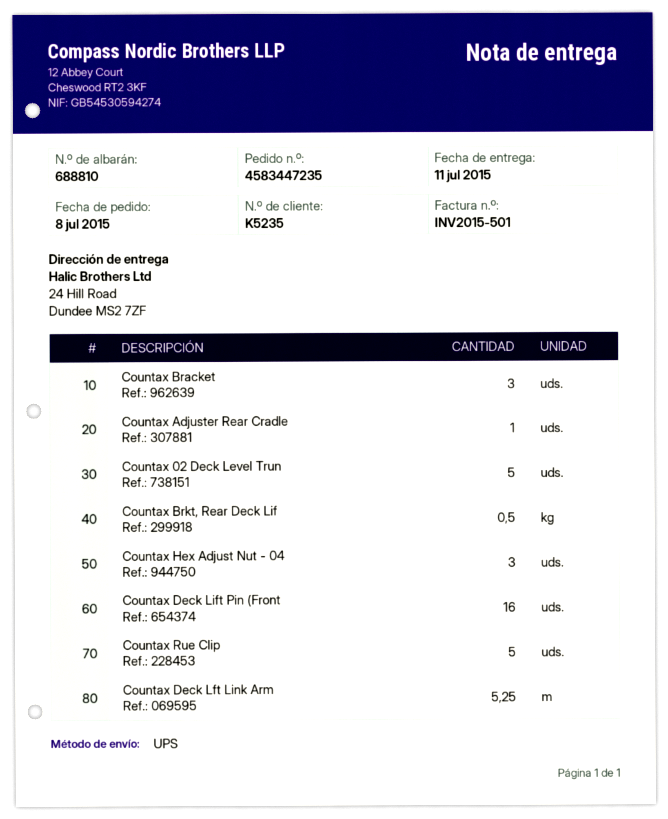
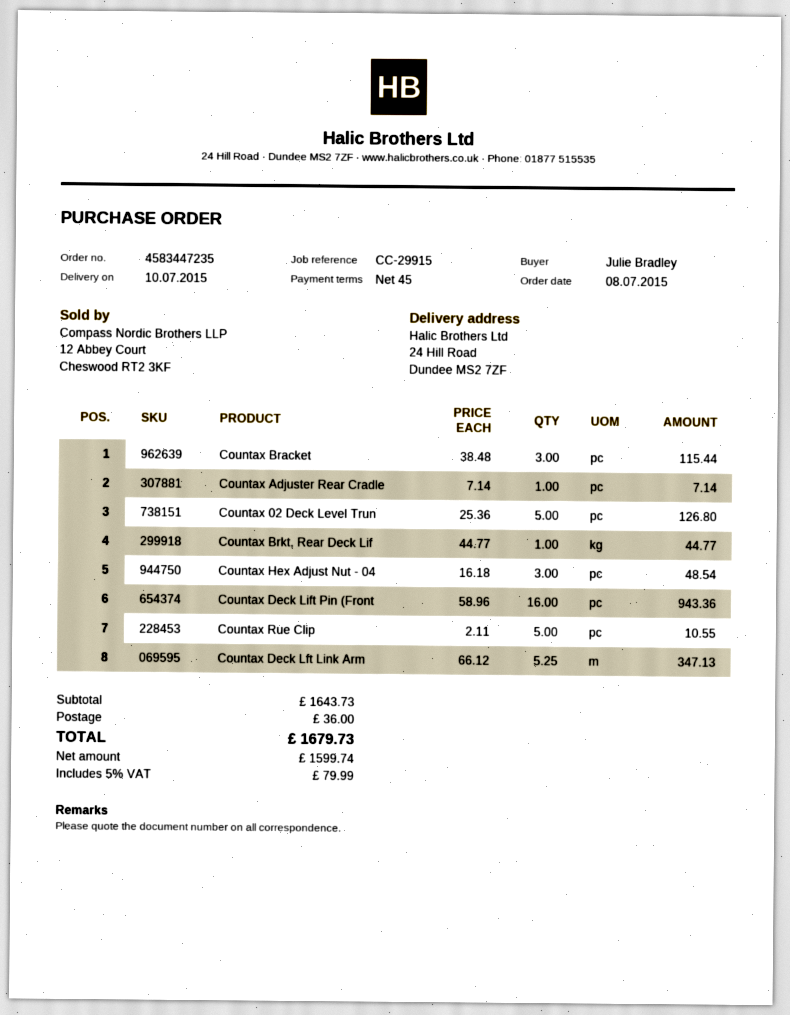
delivery date: 2015-07-11 -> 2015-07-10
Countax Brkt, Rear Deck Lif: 0.5 -> 1

